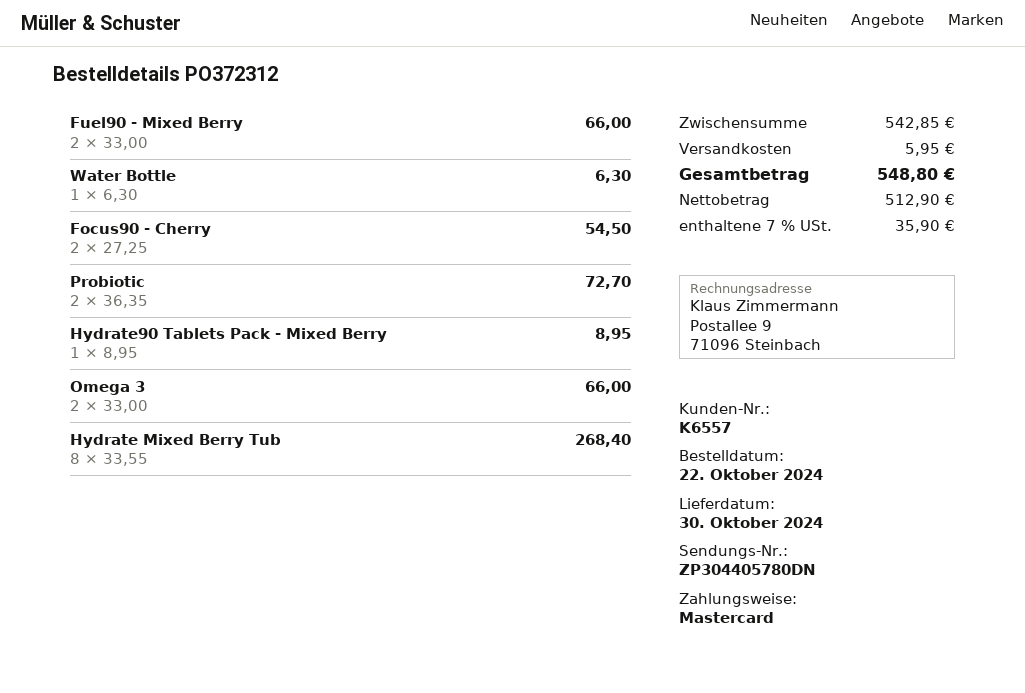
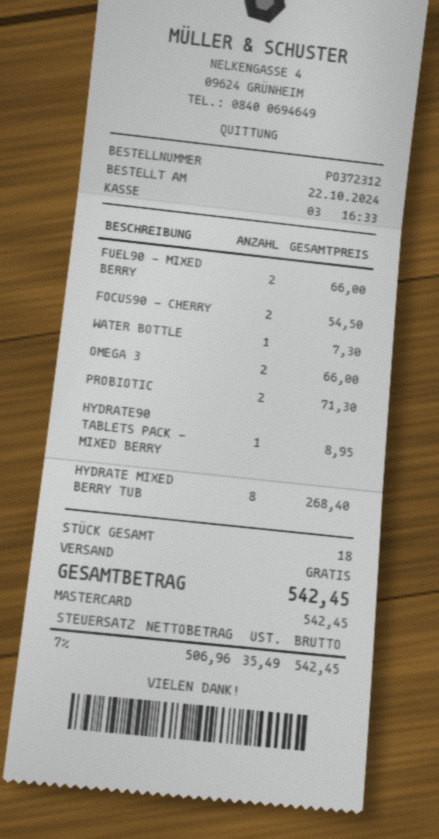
Water Bottle: 1 for 6.30 -> 1 for 7.30
Probiotic: 2 for 72.70 -> 2 for 71.30
shipping: 5.95 -> 0.00
net: 512.90 -> 506.96
tax: 7% = 35.90 -> 7% = 35.49
total: 548.80 -> 542.45

